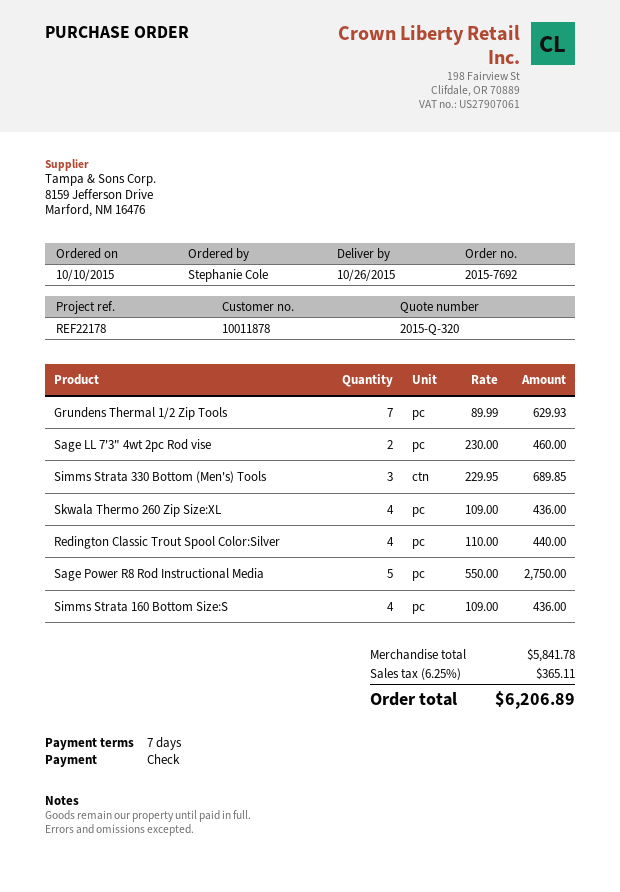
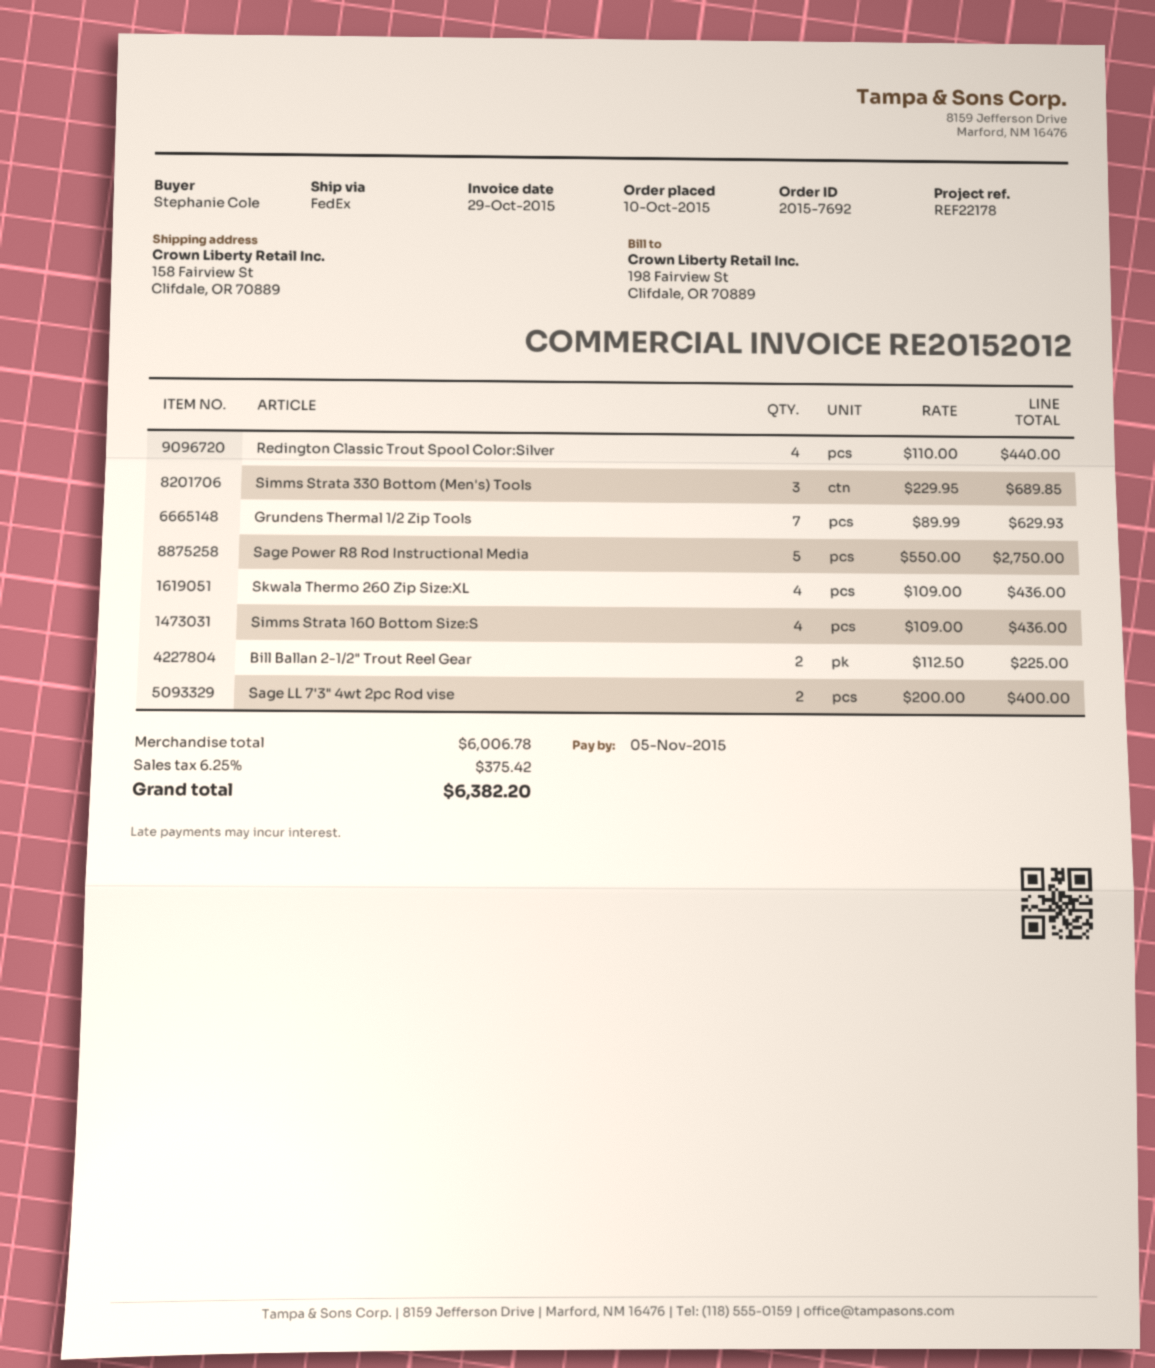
Sage LL 7'3" 4wt 2pc Rod vise: 2 x 230.00 = 460.00 -> 2 x 200.00 = 400.00
Bill Ballan 2-1/2" Trout Reel Gear: none -> 2 x 112.50 = 225.00
subtotal: 5841.78 -> 6006.78
tax: 6.25% = 365.11 -> 6.25% = 375.42
total: 6206.89 -> 6382.20

